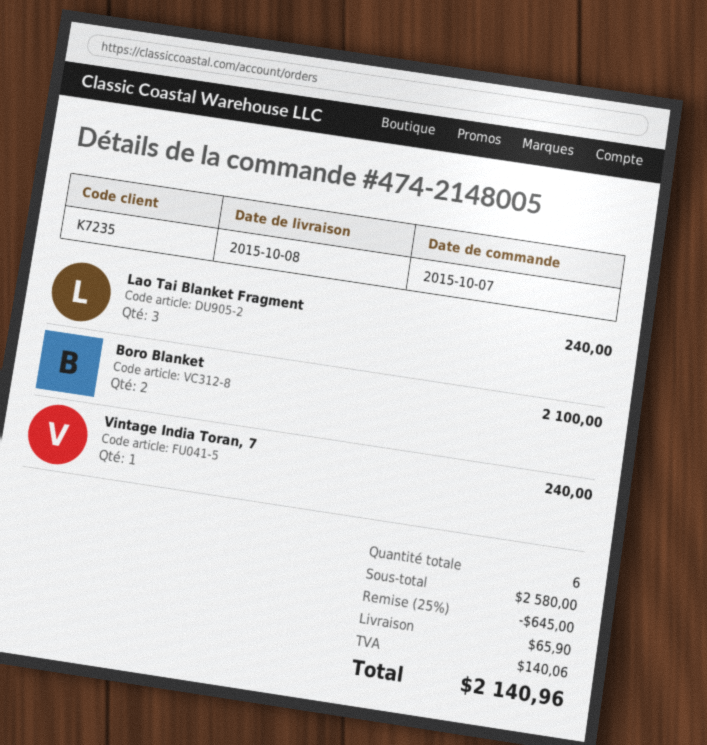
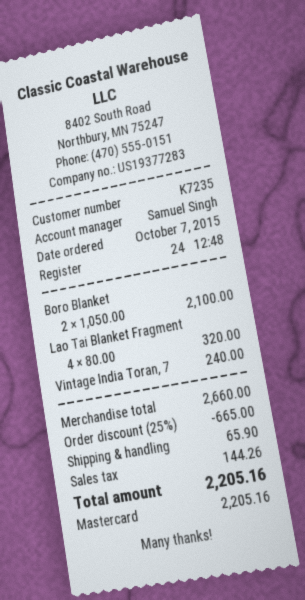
Lao Tai Blanket Fragment: 3 for 240.00 -> 4 for 320.00
subtotal: 2580.00 -> 2660.00
discount: 25% = 645.00 -> 25% = 665.00
tax: 140.06 -> 144.26
total: 2140.96 -> 2205.16

